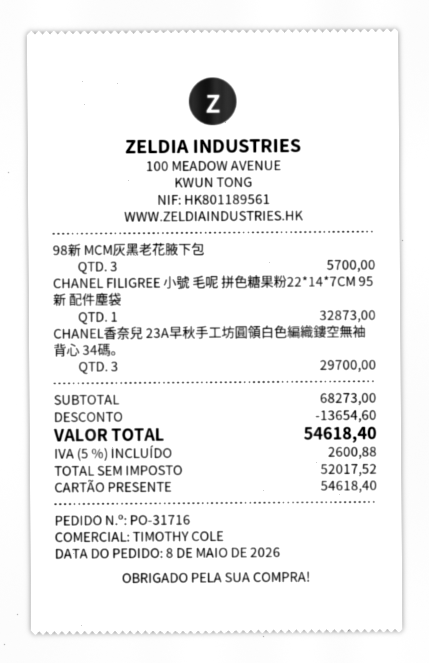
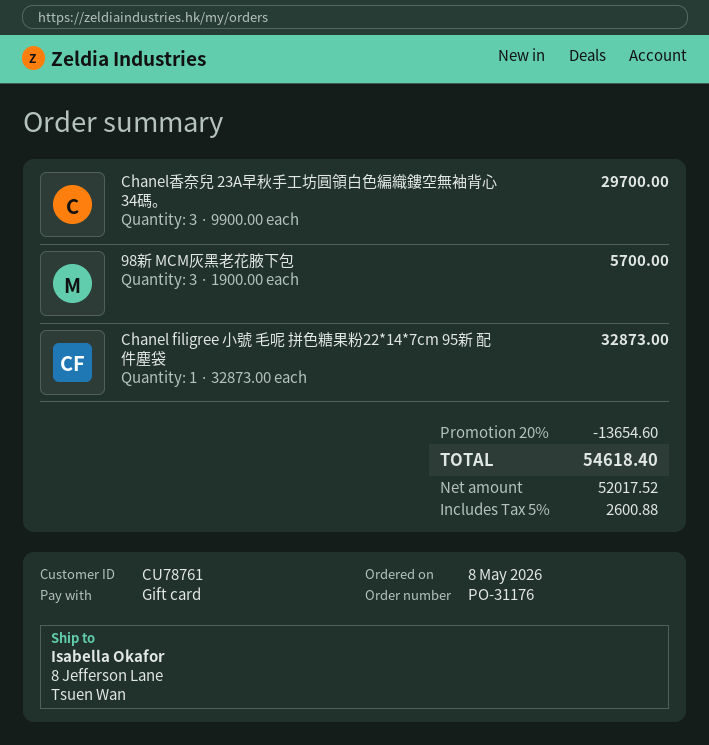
order number: PO-31716 -> PO-31176

